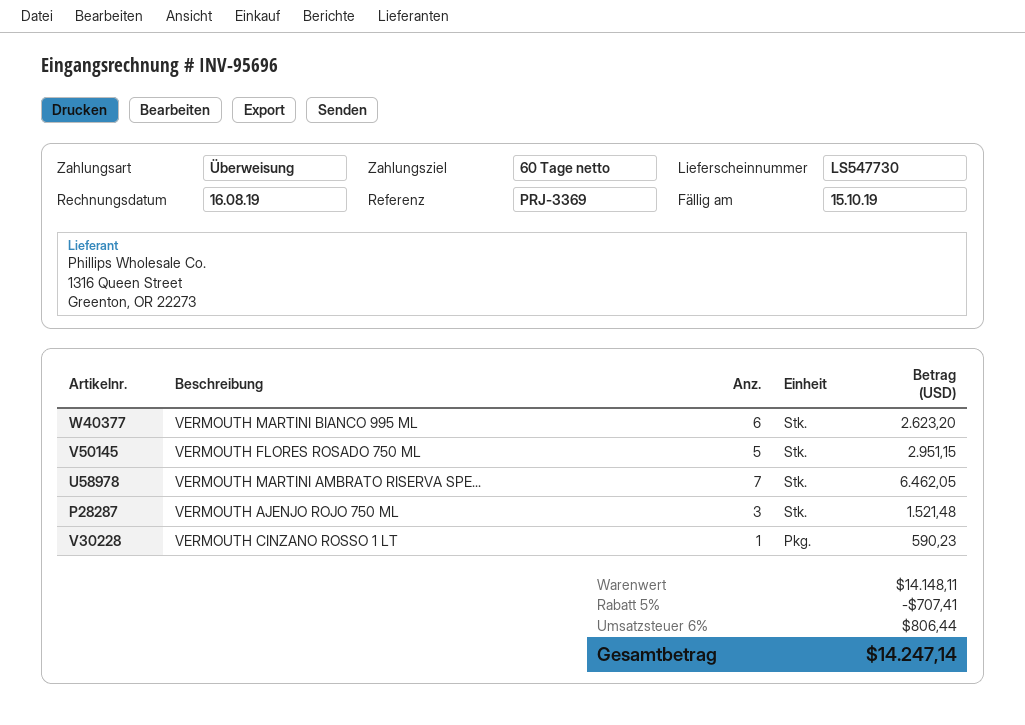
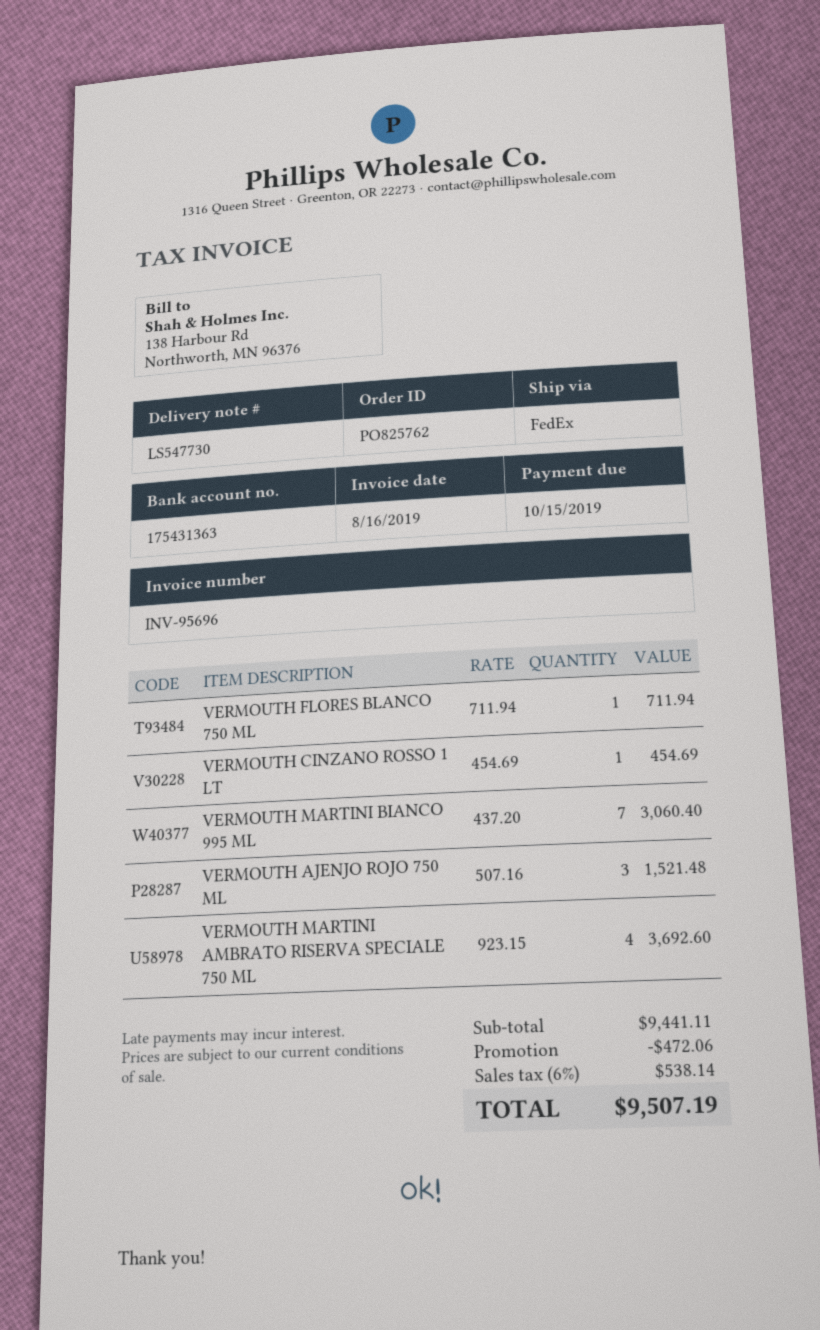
VERMOUTH MARTINI BIANCO 995 ML: 6 for 2623.20 -> 7 for 3060.40
VERMOUTH FLORES ROSADO 750 ML: 5 for 2951.15 -> none
VERMOUTH MARTINI AMBRATO RISERVA SPE...: 7 for 6462.05 -> 4 for 3692.60
VERMOUTH CINZANO ROSSO 1 LT: 1 for 590.23 -> 1 for 454.69
VERMOUTH FLORES BLANCO 750 ML: none -> 1 for 711.94
subtotal: 14148.11 -> 9441.11
discount: 707.41 -> 472.06
tax: 6% = 806.44 -> 6% = 538.14
total: 14247.14 -> 9507.19

